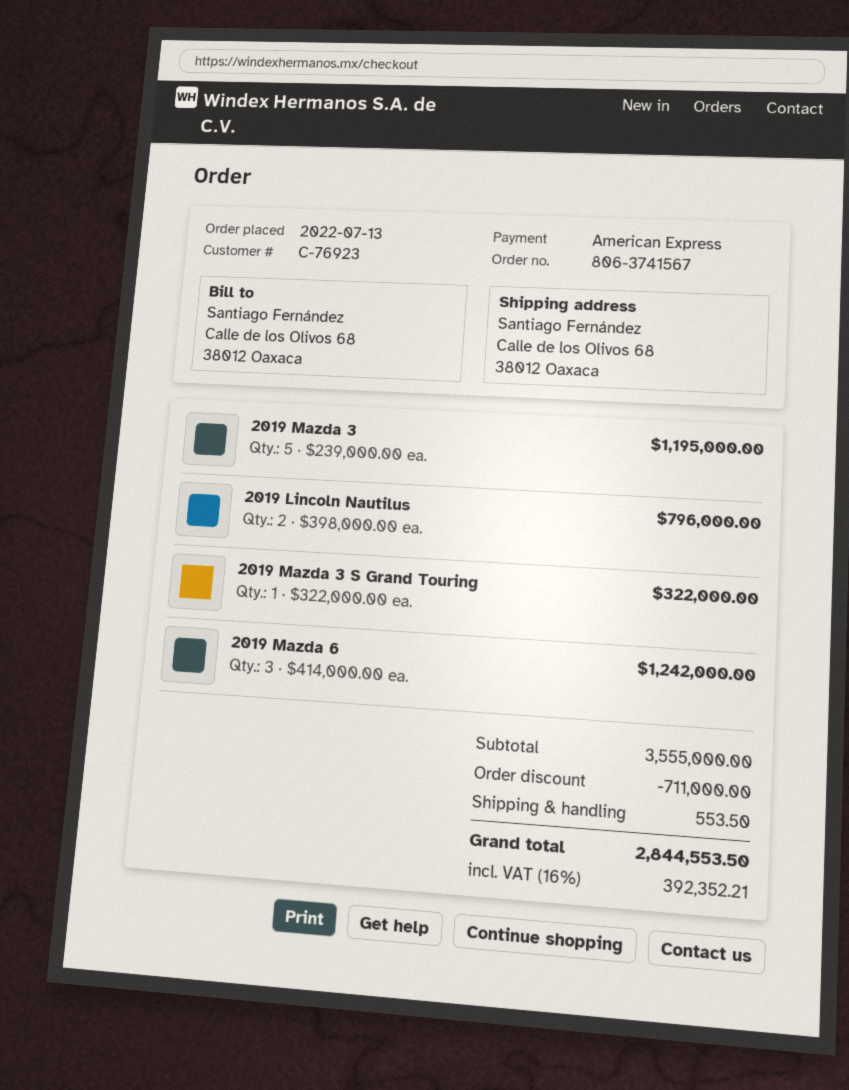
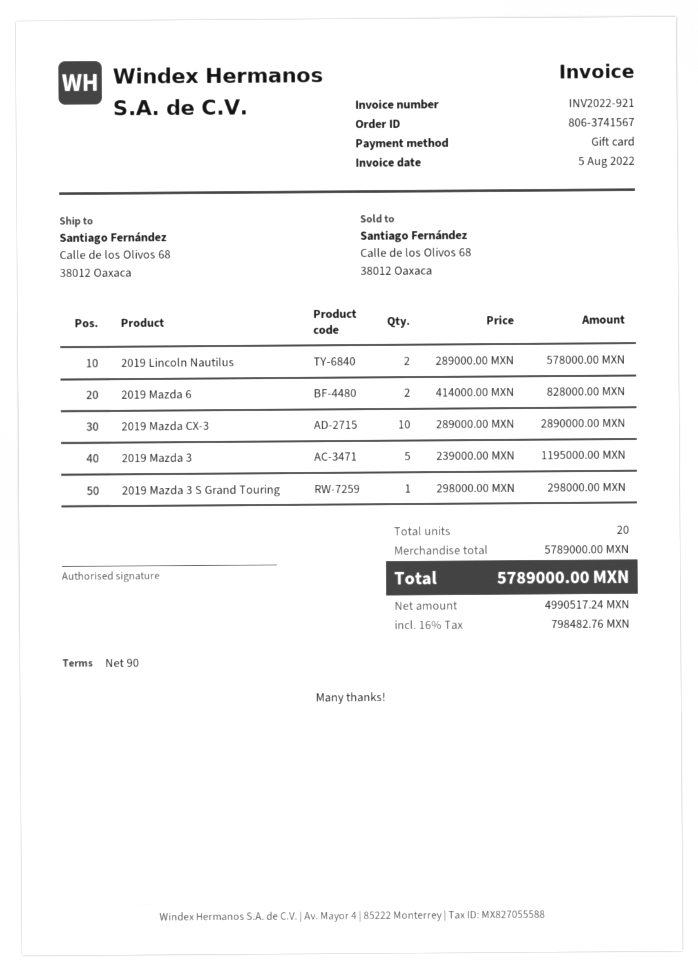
payment method: American Express -> gift card
2019 Lincoln Nautilus: 2 x 398000.00 = 796000.00 -> 2 x 289000.00 = 578000.00
2019 Mazda 3 S Grand Touring: 1 x 322000.00 = 322000.00 -> 1 x 298000.00 = 298000.00
2019 Mazda 6: 3 x 414000.00 = 1242000.00 -> 2 x 414000.00 = 828000.00
2019 Mazda CX-3: none -> 10 x 289000.00 = 2890000.00
subtotal: 3555000.00 -> 5789000.00
discount: 711000.00 -> none
shipping: 553.50 -> none
tax: 16% = 392352.21 -> 16% = 798482.76
total: 2844553.50 -> 5789000.00

